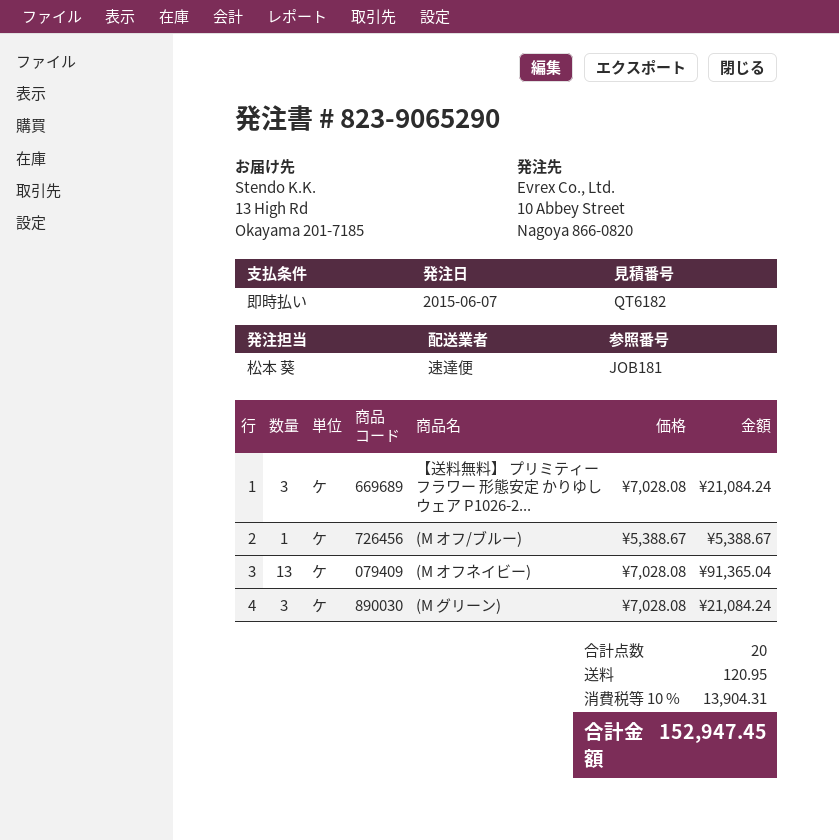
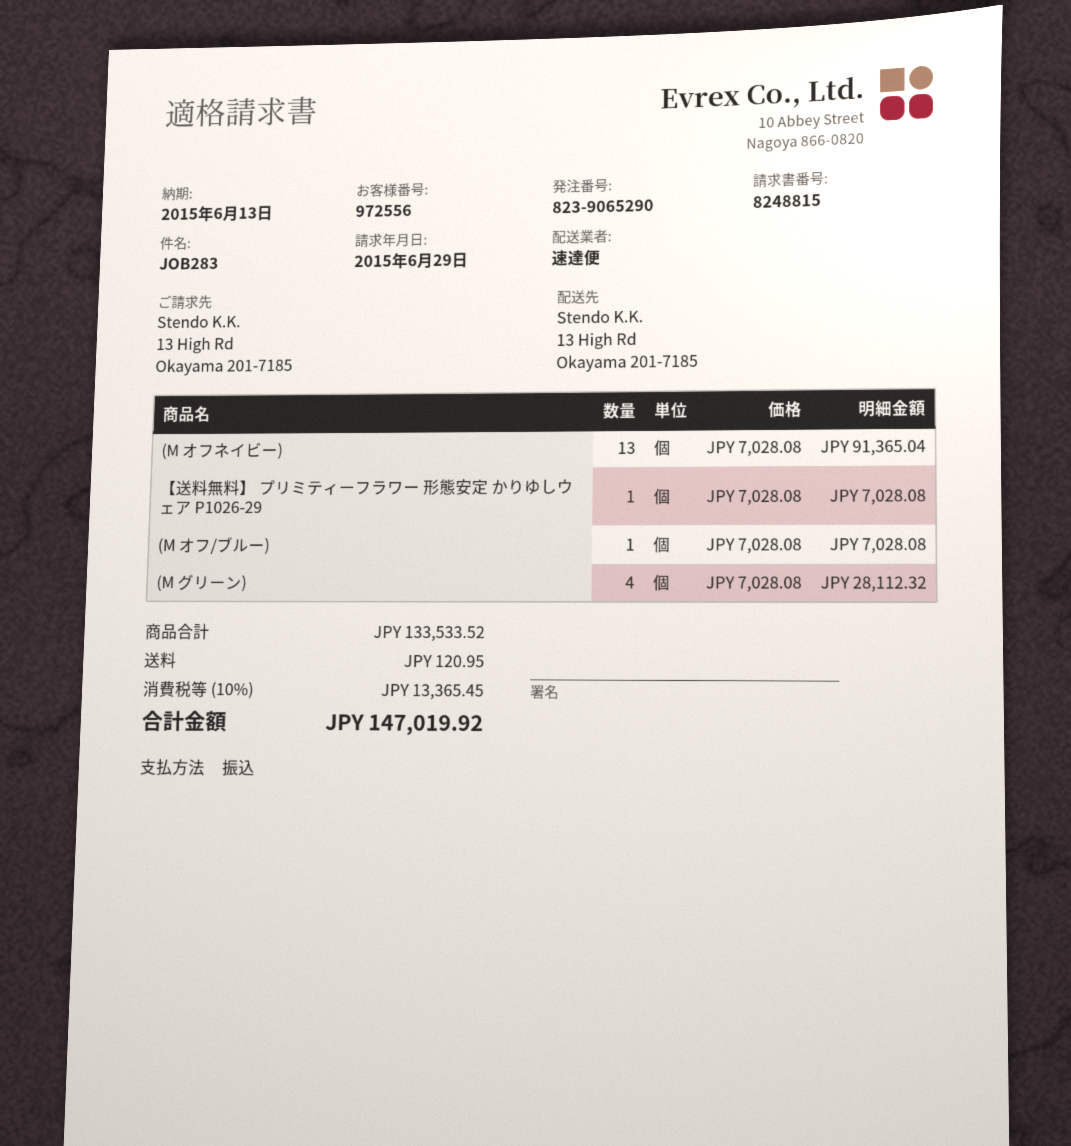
reference: JOB181 -> JOB283
【送料無料】 プリミティーフラワー 形態安定 かりゆしウェア P1026-2...: 3 x 7028.08 = 21084.24 -> 1 x 7028.08 = 7028.08
(M オフ/ブルー): 1 x 5388.67 = 5388.67 -> 1 x 7028.08 = 7028.08
(M グリーン): 3 x 7028.08 = 21084.24 -> 4 x 7028.08 = 28112.32
tax: 10% = 13904.31 -> 10% = 13365.45
total: 152947.45 -> 147019.92

